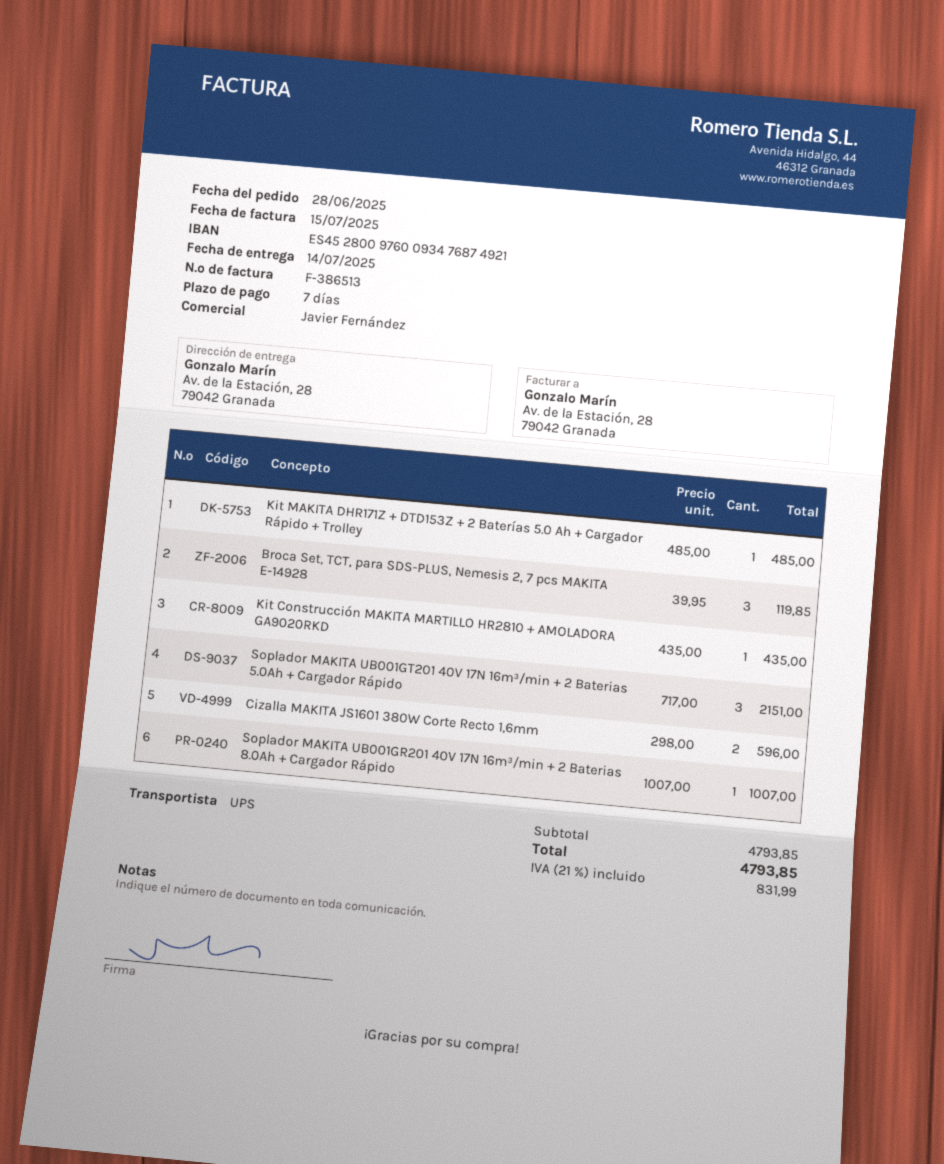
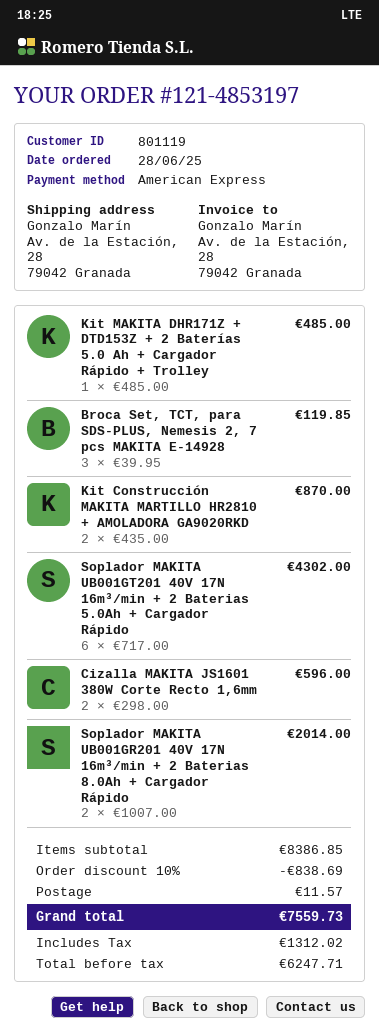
Kit Construcción MAKITA MARTILLO HR2810 + AMOLADORA GA9020RKD: 1 x 435.00 = 435.00 -> 2 x 435.00 = 870.00
Soplador MAKITA UB001GT201 40V 17N 16m³/min + 2 Baterias 5.0Ah + Cargador Rápido: 3 x 717.00 = 2151.00 -> 6 x 717.00 = 4302.00
Soplador MAKITA UB001GR201 40V 17N 16m³/min + 2 Baterias 8.0Ah + Cargador Rápido: 1 x 1007.00 = 1007.00 -> 2 x 1007.00 = 2014.00
subtotal: 4793.85 -> 8386.85
discount: none -> 10% = 838.69
shipping: none -> 11.57
tax: 831.99 -> 1312.02
total: 4793.85 -> 7559.73

